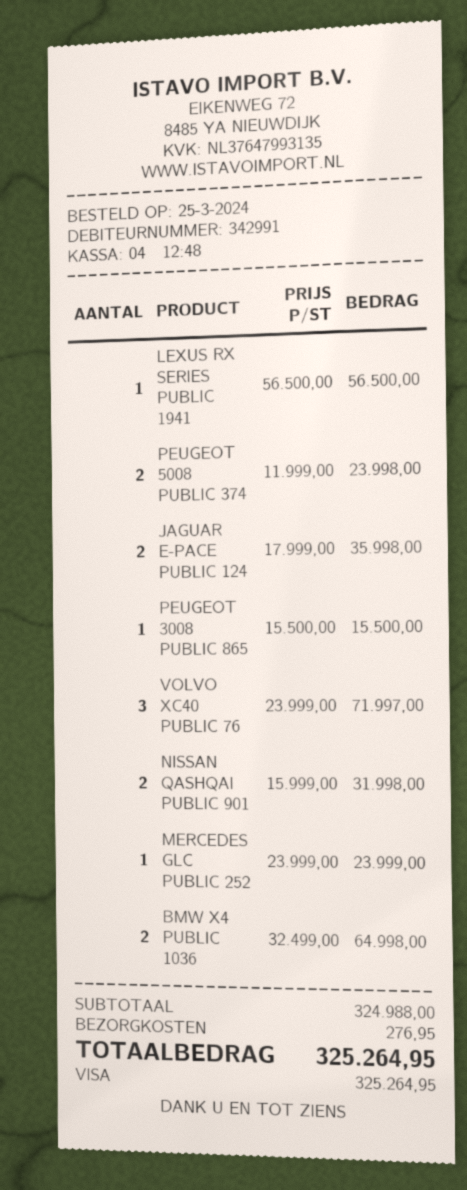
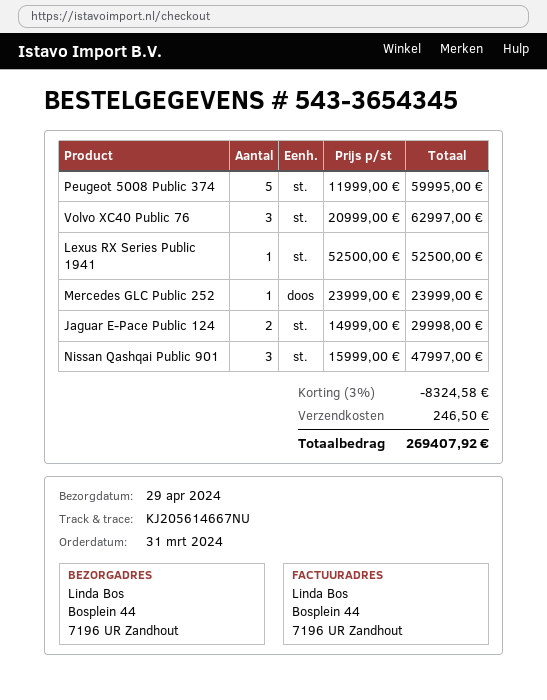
order date: 2024-03-25 -> 2024-03-31
LEXUS RX SERIES PUBLIC 1941: 1 x 56500.00 = 56500.00 -> 1 x 52500.00 = 52500.00
PEUGEOT 5008 PUBLIC 374: 2 x 11999.00 = 23998.00 -> 5 x 11999.00 = 59995.00
JAGUAR E-PACE PUBLIC 124: 2 x 17999.00 = 35998.00 -> 2 x 14999.00 = 29998.00
PEUGEOT 3008 PUBLIC 865: 1 x 15500.00 = 15500.00 -> none
VOLVO XC40 PUBLIC 76: 3 x 23999.00 = 71997.00 -> 3 x 20999.00 = 62997.00
NISSAN QASHQAI PUBLIC 901: 2 x 15999.00 = 31998.00 -> 3 x 15999.00 = 47997.00
BMW X4 PUBLIC 1036: 2 x 32499.00 = 64998.00 -> none
discount: none -> 3% = 8324.58
shipping: 276.95 -> 246.50
total: 325264.95 -> 269407.92

